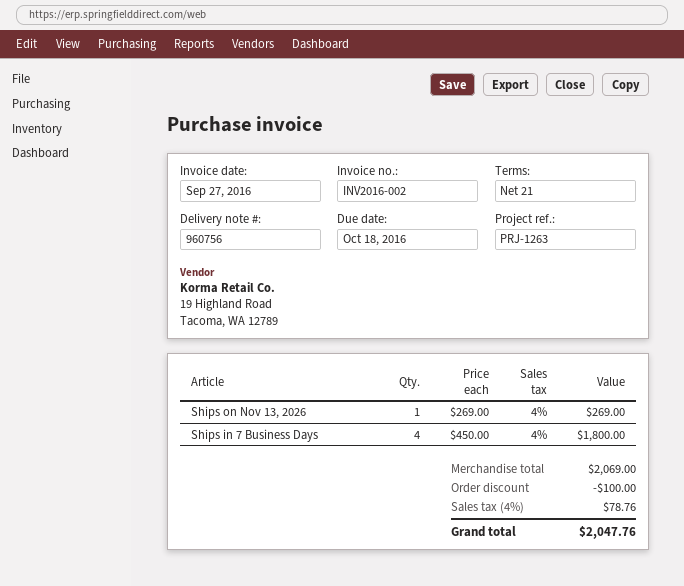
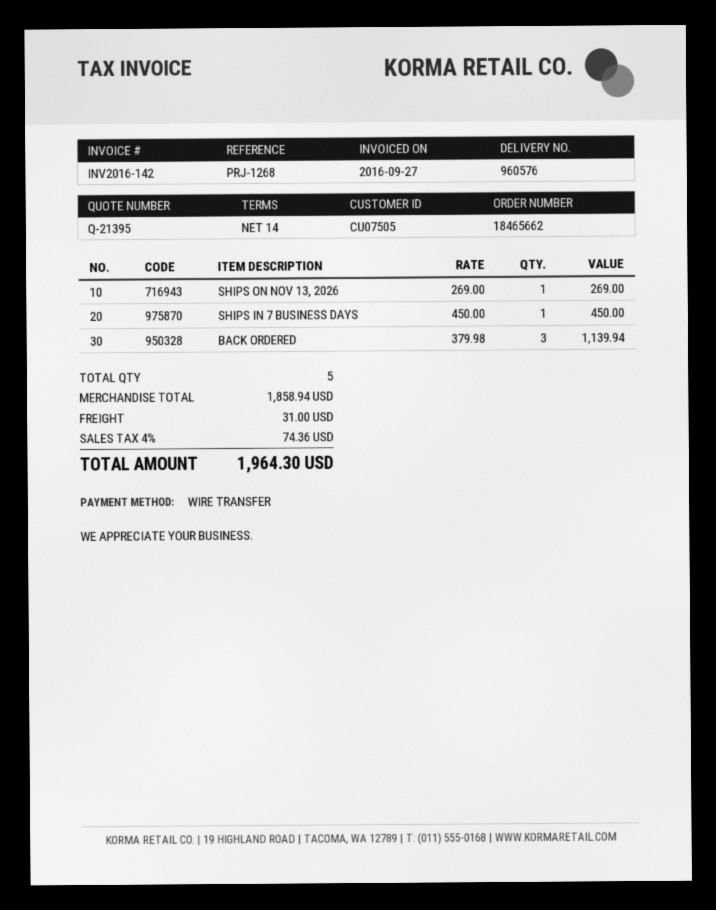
delivery note number: 960756 -> 960576
invoice number: INV2016-002 -> INV2016-142
payment terms: 21 days -> 14 days
reference: PRJ-1263 -> PRJ-1268
Ships in 7 Business Days: 4 x 450.00 = 1800.00 -> 1 x 450.00 = 450.00
BACK ORDERED: none -> 3 x 379.98 = 1139.94
subtotal: 2069.00 -> 1858.94
discount: 100.00 -> none
shipping: none -> 31.00
tax: 4% = 78.76 -> 4% = 74.36
total: 2047.76 -> 1964.30

